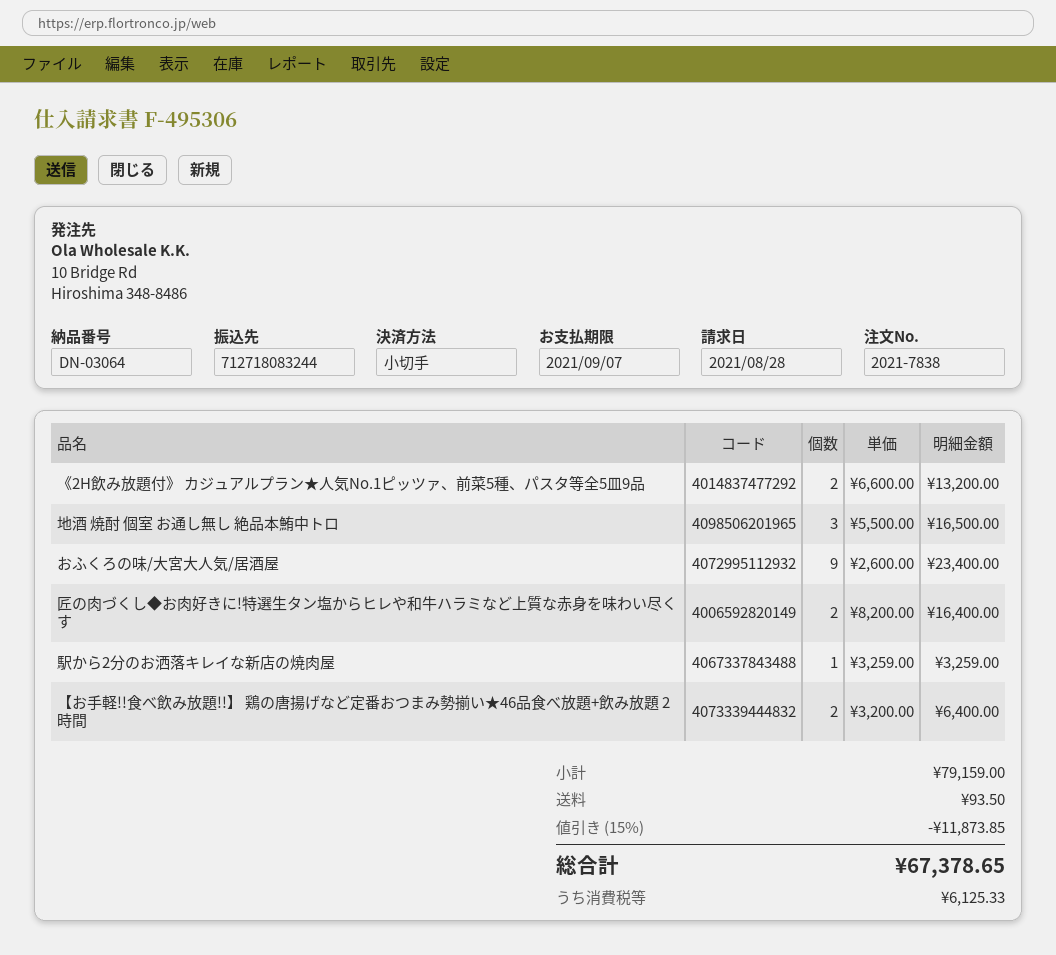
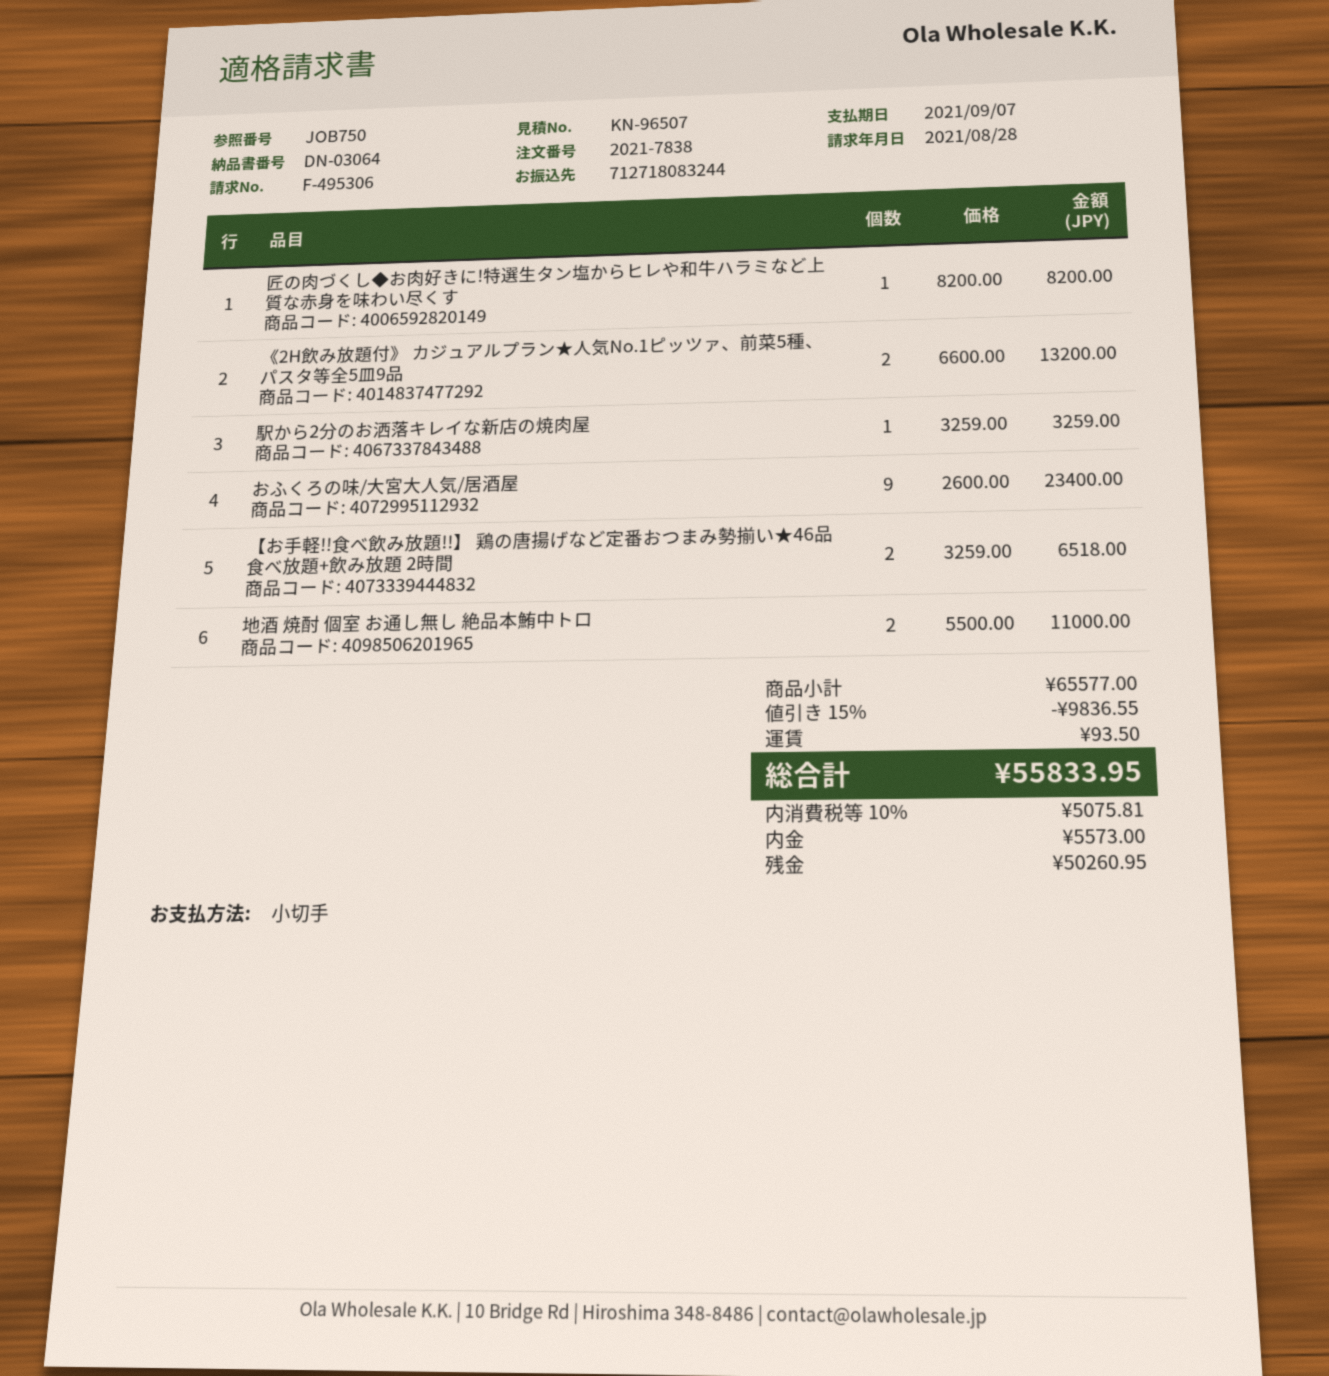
地酒 焼酎 個室 お通し無し 絶品本鮪中トロ: 3 x 5500.00 = 16500.00 -> 2 x 5500.00 = 11000.00
匠の肉づくし◆お肉好きに!特選生タン塩からヒレや和牛ハラミなど上質な赤身を味わい尽くす: 2 x 8200.00 = 16400.00 -> 1 x 8200.00 = 8200.00
【お手軽!!食べ飲み放題!!】 鶏の唐揚げなど定番おつまみ勢揃い★46品食べ放題+飲み放題 2時間: 2 x 3200.00 = 6400.00 -> 2 x 3259.00 = 6518.00
subtotal: 79159.00 -> 65577.00
discount: 15% = 11873.85 -> 15% = 9836.55
tax: 6125.33 -> 5075.81
total: 67378.65 -> 55833.95

